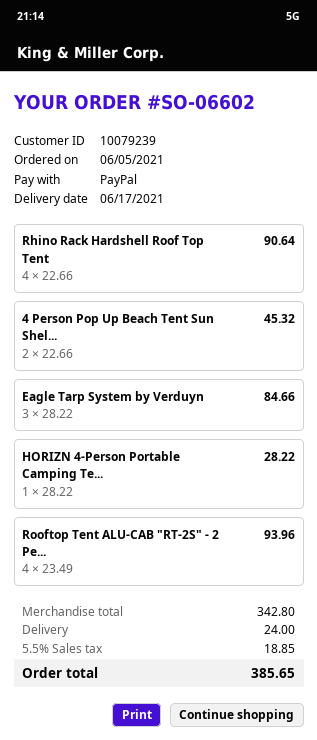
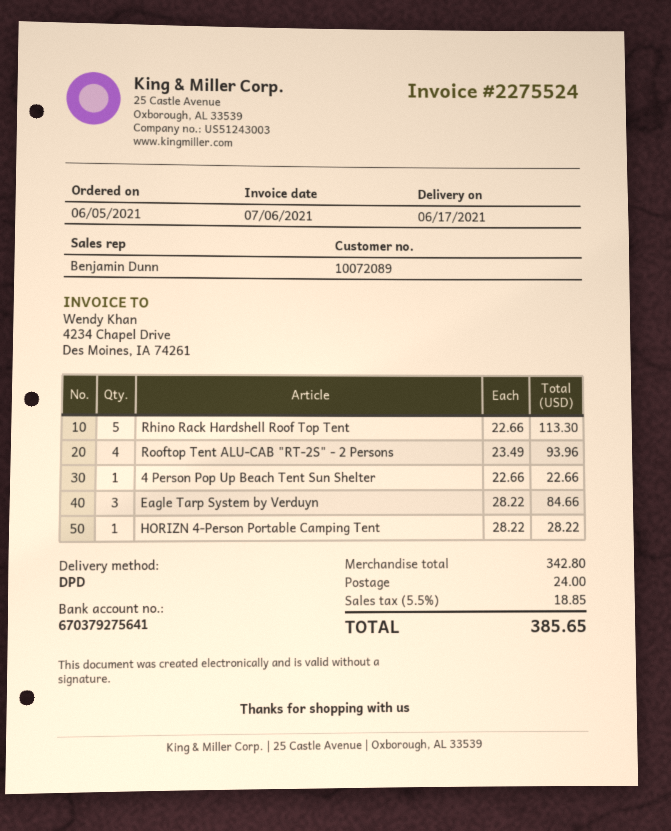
customer number: 10079239 -> 10072089
Rhino Rack Hardshell Roof Top Tent: 4 x 22.66 = 90.64 -> 5 x 22.66 = 113.30
4 Person Pop Up Beach Tent Sun Shel...: 2 x 22.66 = 45.32 -> 1 x 22.66 = 22.66

